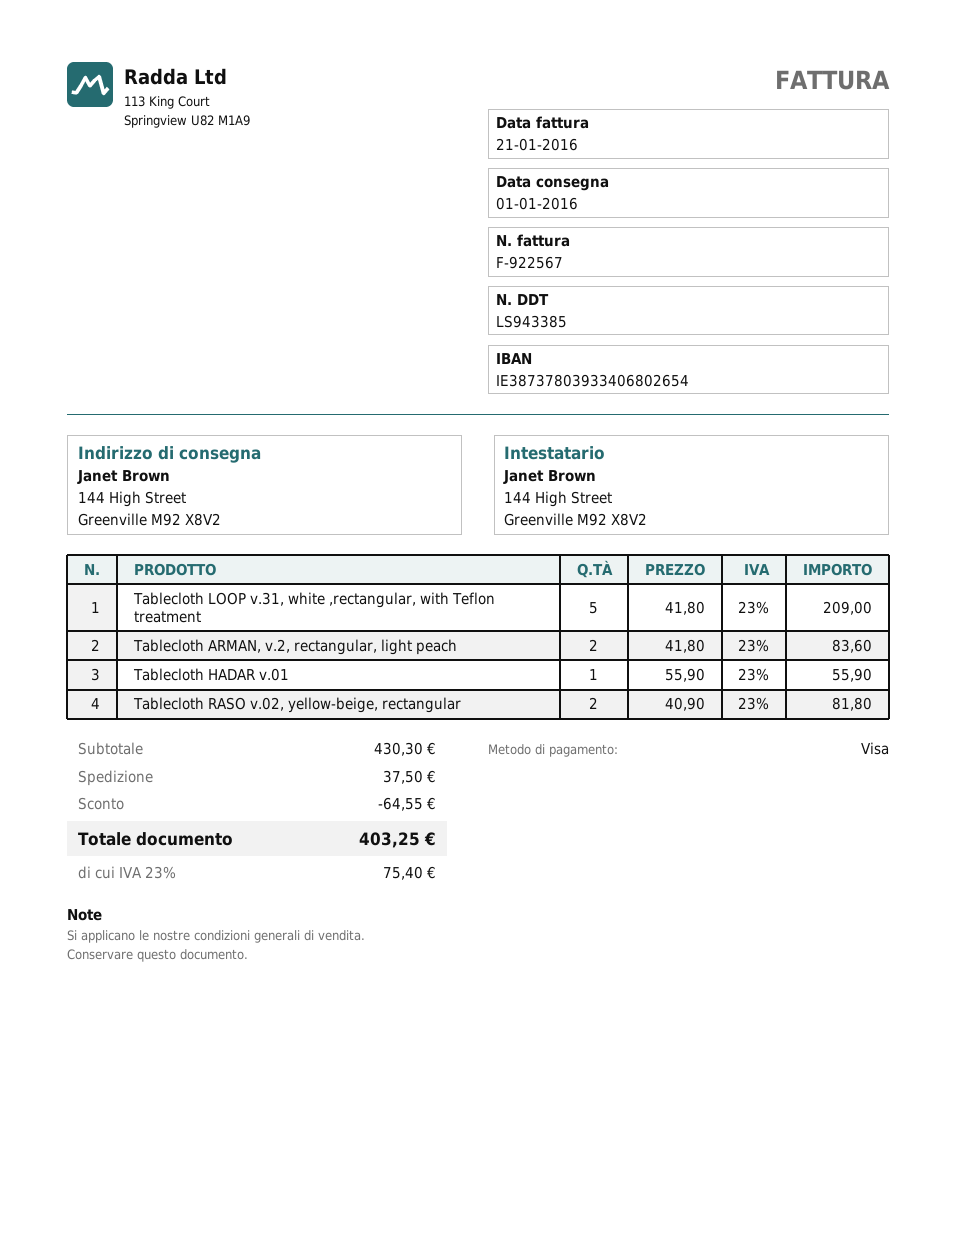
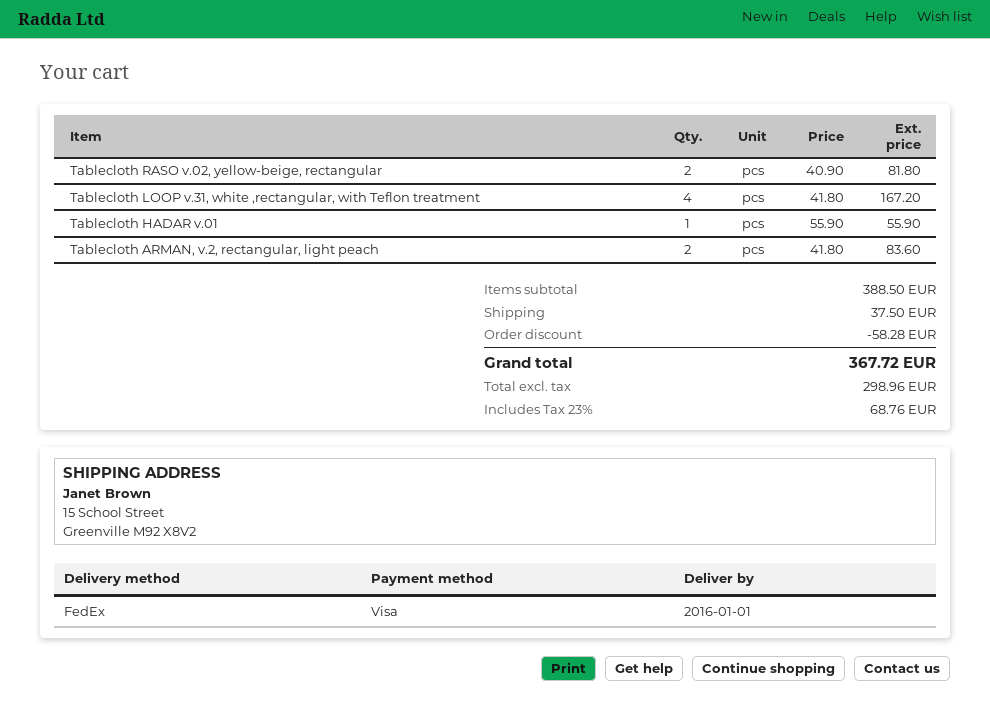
ship to: 144 High Street, Greenville M92 X8V2 -> 15 School Street, Greenville M92 X8V2
Tablecloth LOOP v.31, white ,rectangular, with Teflon treatment: 5 x 41.80 = 209.00 -> 4 x 41.80 = 167.20
subtotal: 430.30 -> 388.50
discount: 64.55 -> 58.28
tax: 23% = 75.40 -> 23% = 68.76
total: 403.25 -> 367.72

